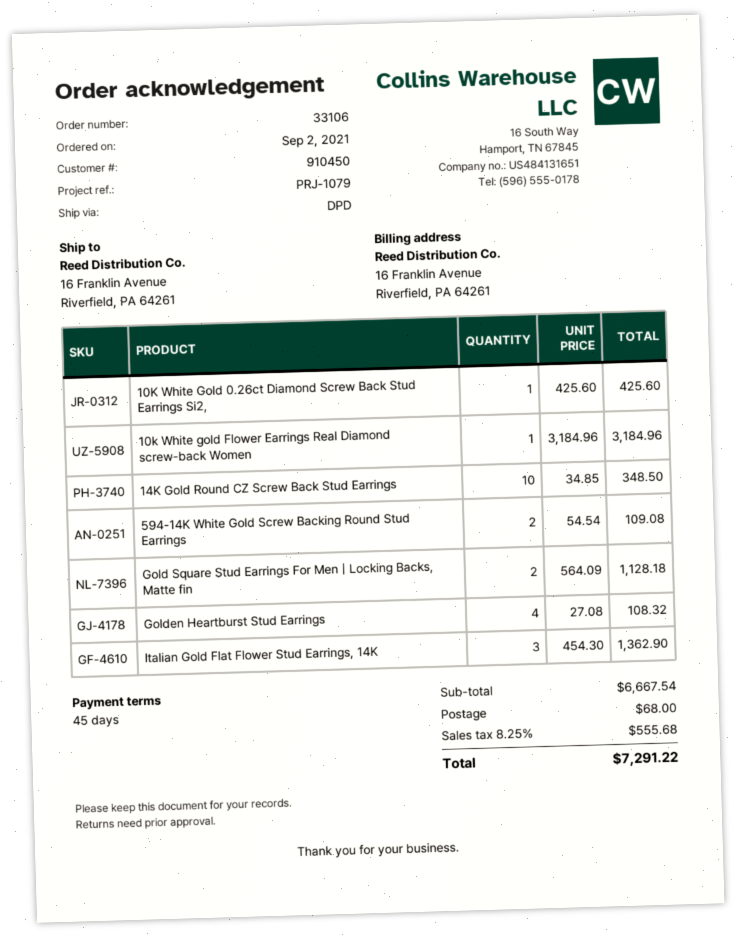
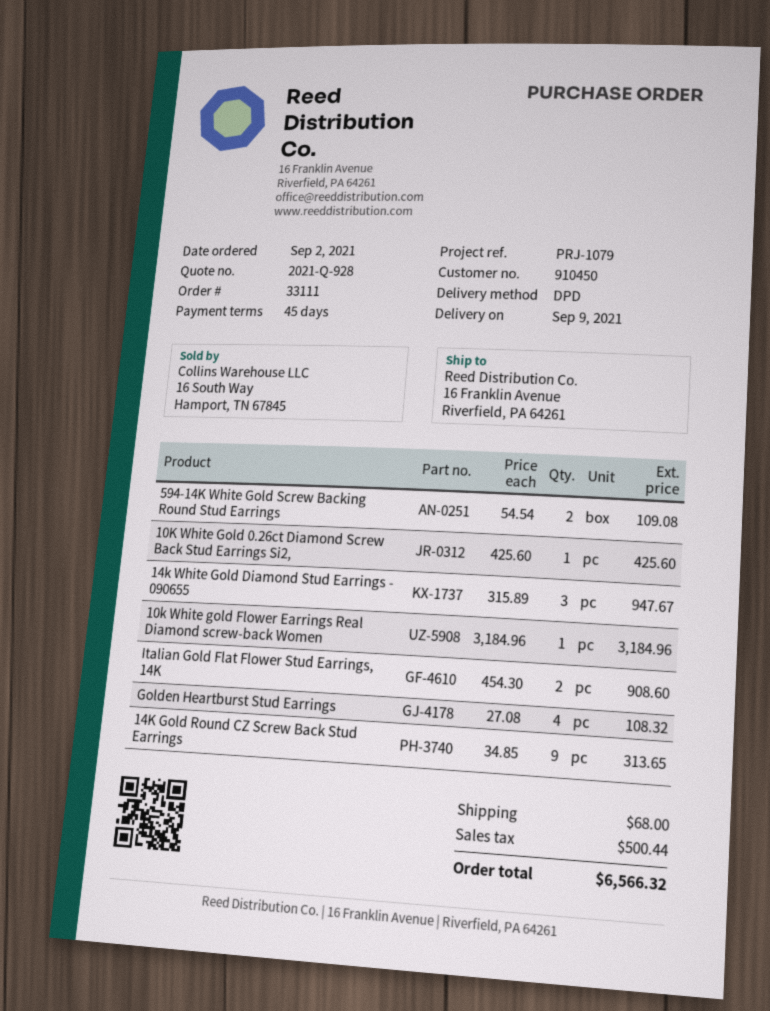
order number: 33106 -> 33111
14K Gold Round CZ Screw Back Stud Earrings: 10 x 34.85 = 348.50 -> 9 x 34.85 = 313.65
Gold Square Stud Earrings For Men | Locking Backs, Matte fin: 2 x 564.09 = 1128.18 -> none
Italian Gold Flat Flower Stud Earrings, 14K: 3 x 454.30 = 1362.90 -> 2 x 454.30 = 908.60
14k White Gold Diamond Stud Earrings - 090655: none -> 3 x 315.89 = 947.67
tax: 555.68 -> 500.44
total: 7291.22 -> 6566.32

